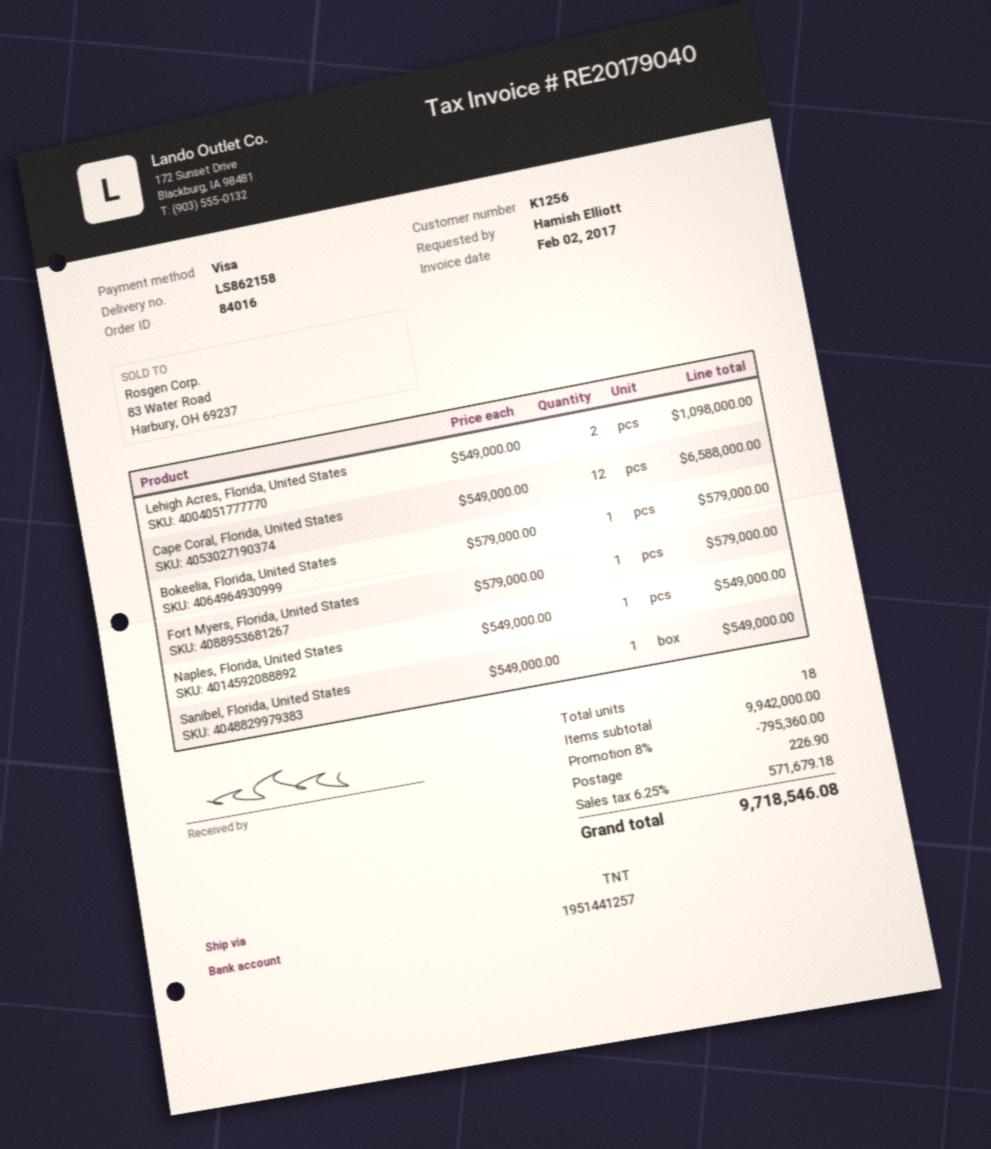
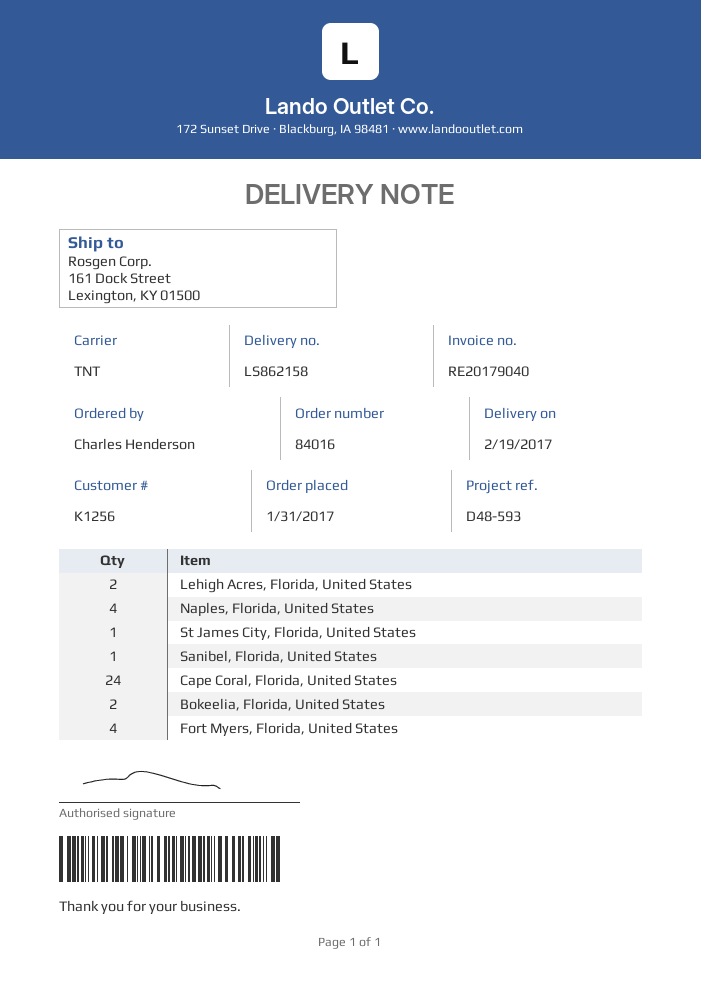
ordered by: Hamish Elliott -> Charles Henderson
Cape Coral, Florida, United States: 12 -> 24
Bokeelia, Florida, United States: 1 -> 2
Fort Myers, Florida, United States: 1 -> 4
Naples, Florida, United States: 1 -> 4
St James City, Florida, United States: none -> 1

